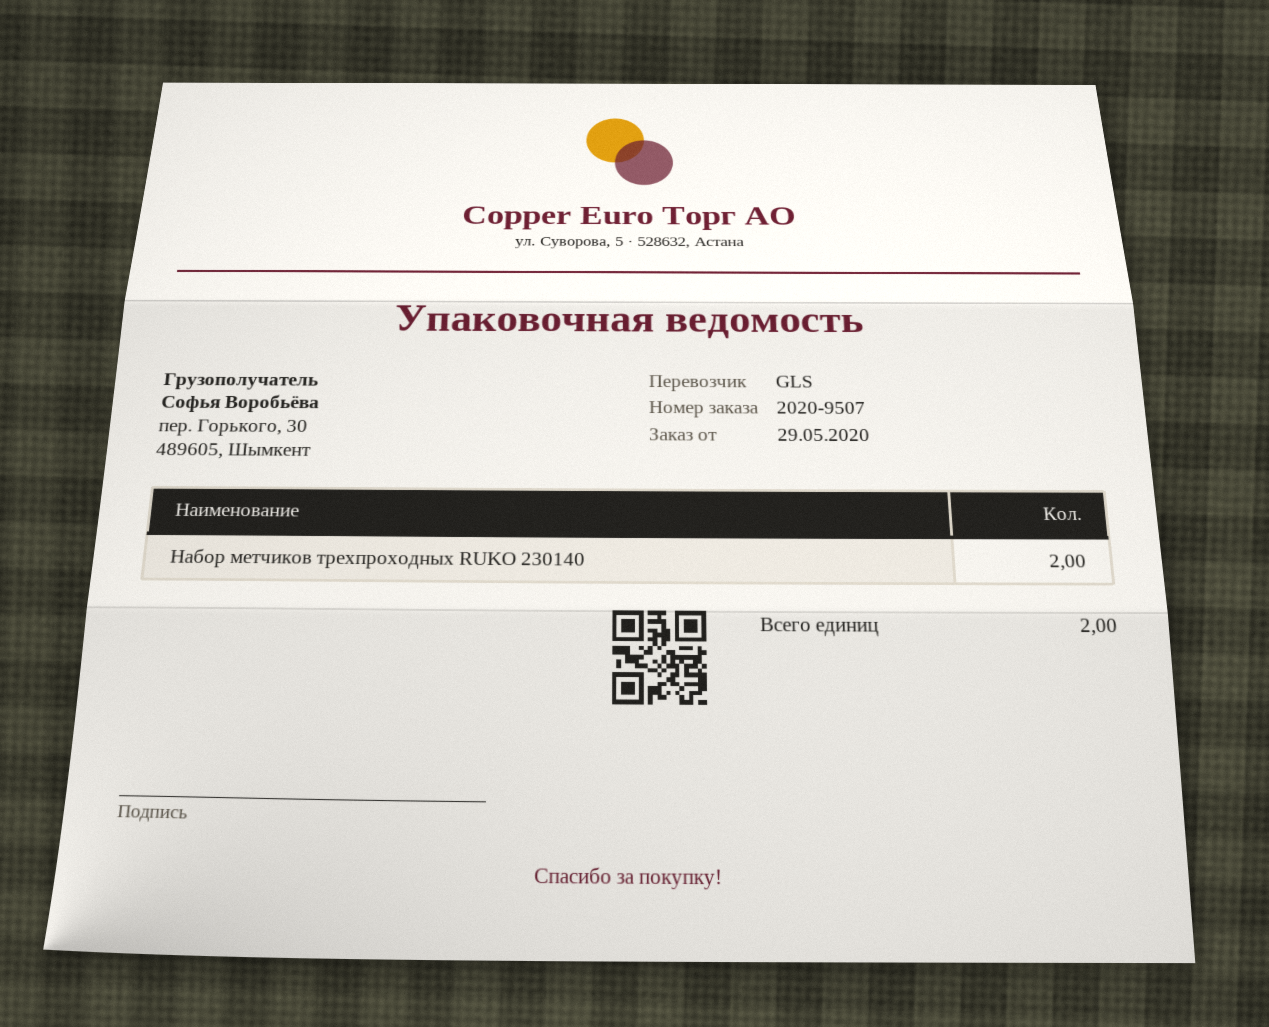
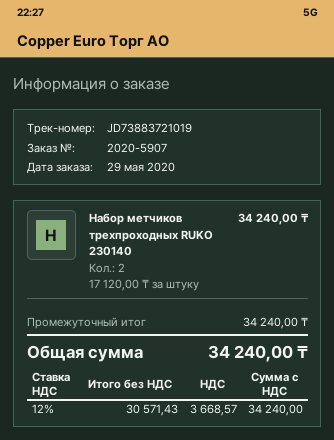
order number: 2020-9507 -> 2020-5907

